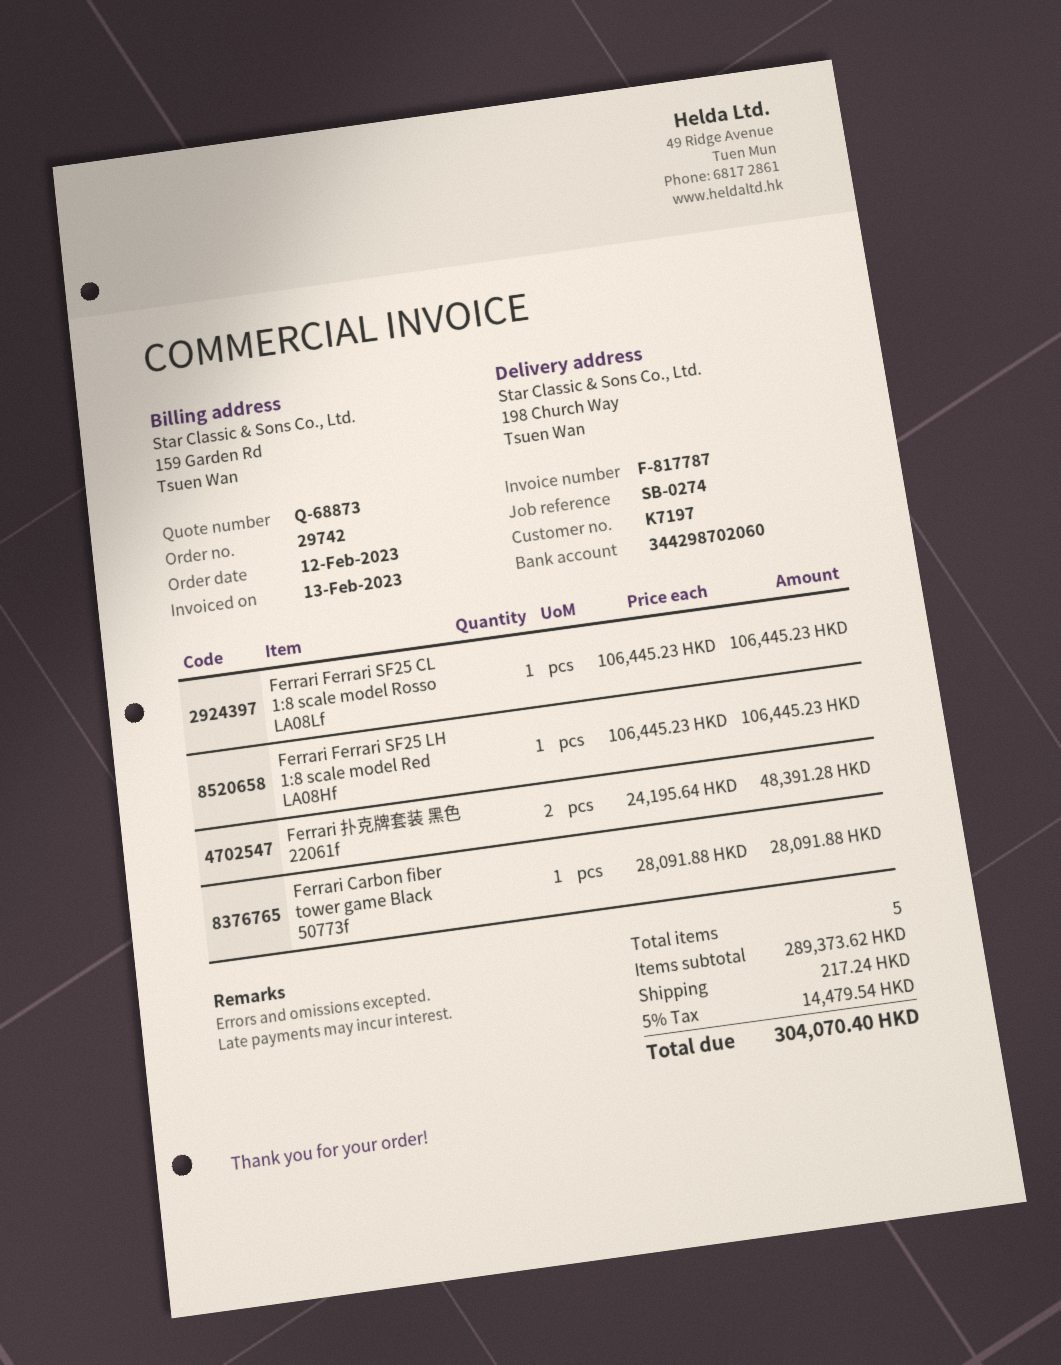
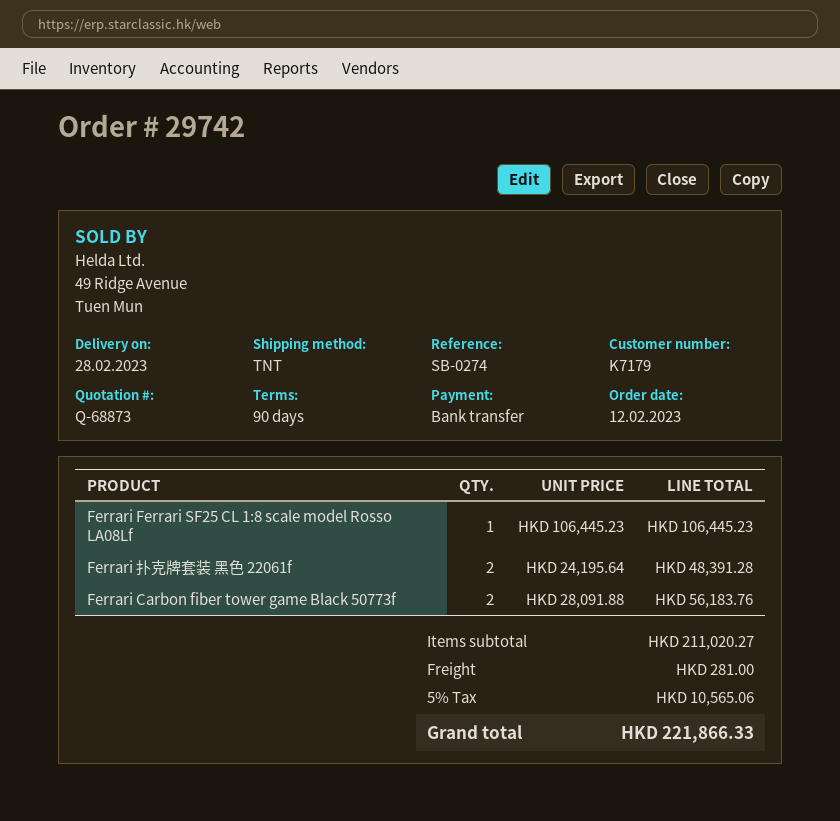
customer number: K7197 -> K7179
Ferrari Ferrari SF25 LH 1:8 scale model Red LA08Hf: 1 x 106445.23 = 106445.23 -> none
Ferrari Carbon fiber tower game Black 50773f: 1 x 28091.88 = 28091.88 -> 2 x 28091.88 = 56183.76
subtotal: 289373.62 -> 211020.27
shipping: 217.24 -> 281.00
tax: 5% = 14479.54 -> 5% = 10565.06
total: 304070.40 -> 221866.33

